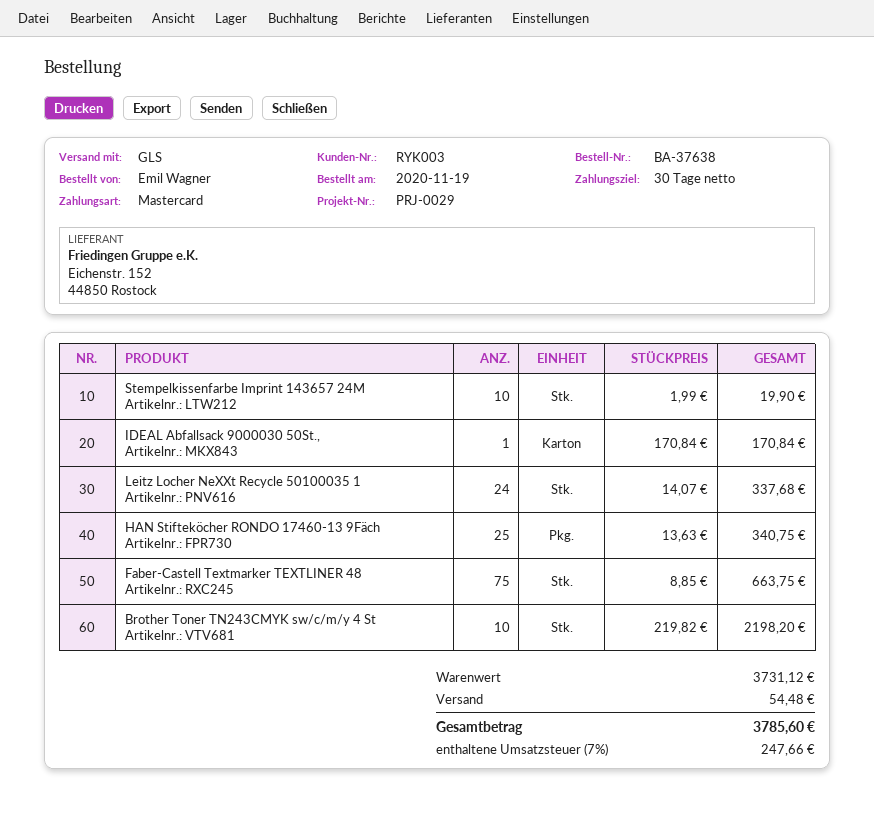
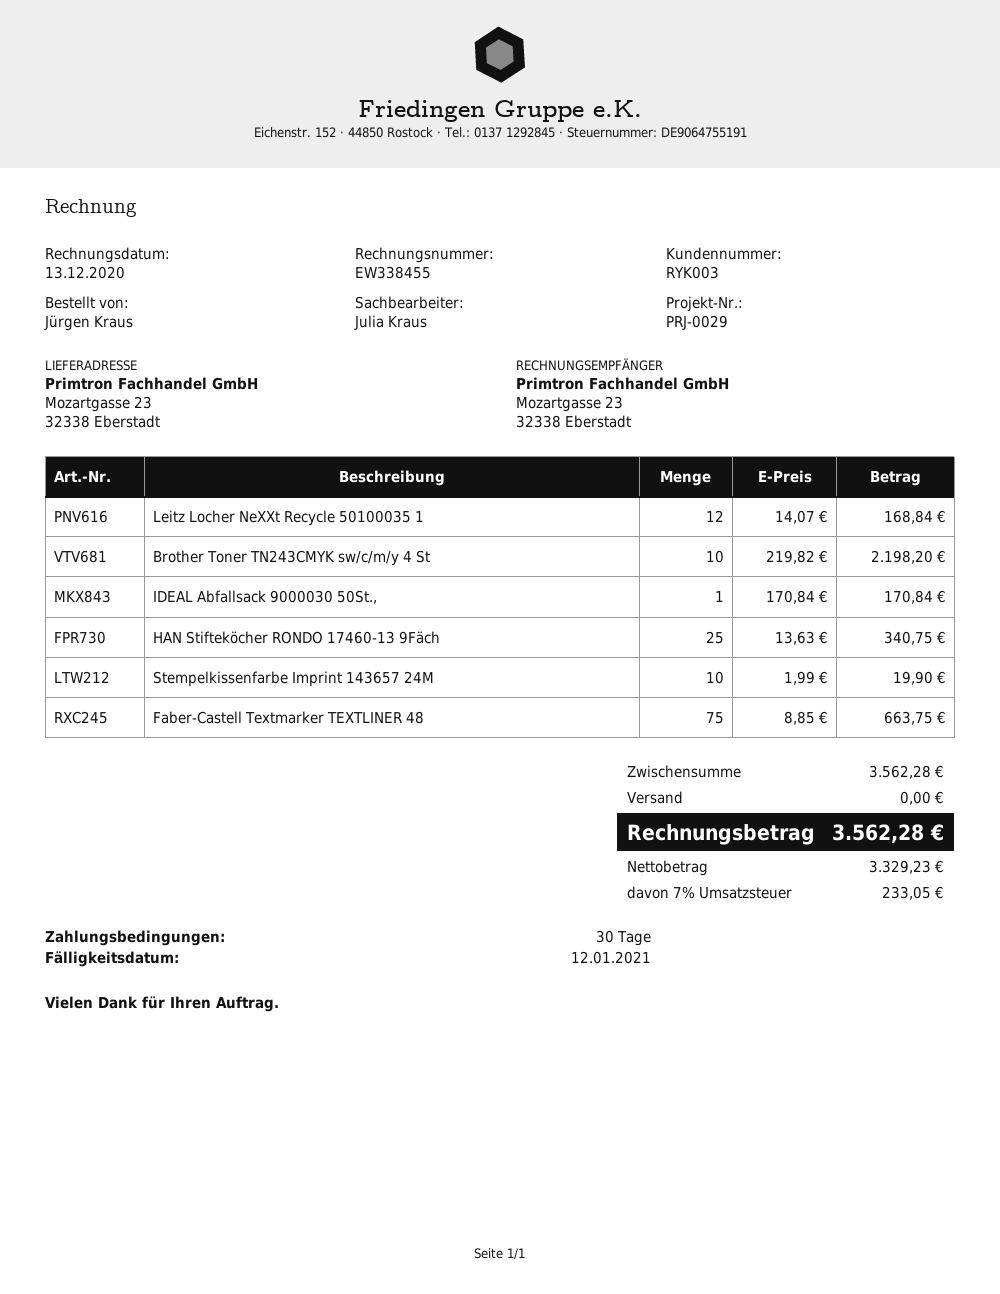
ordered by: Emil Wagner -> Jürgen Kraus
Leitz Locher NeXXt Recycle 50100035 1: 24 x 14.07 = 337.68 -> 12 x 14.07 = 168.84
subtotal: 3731.12 -> 3562.28
shipping: 54.48 -> 0.00
tax: 7% = 247.66 -> 7% = 233.05
total: 3785.60 -> 3562.28

